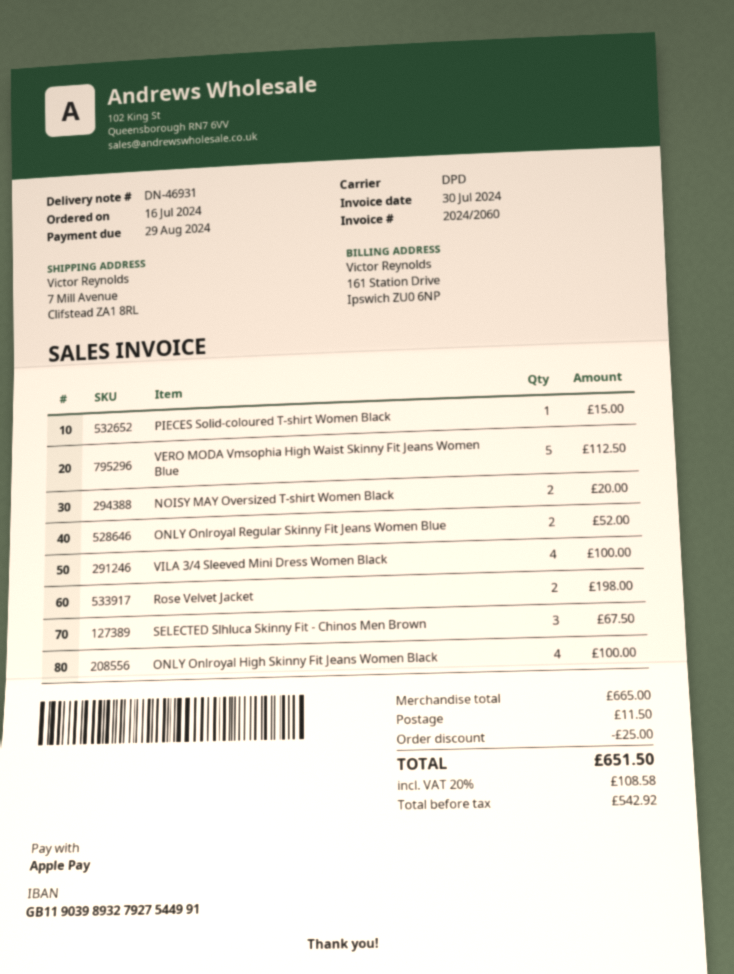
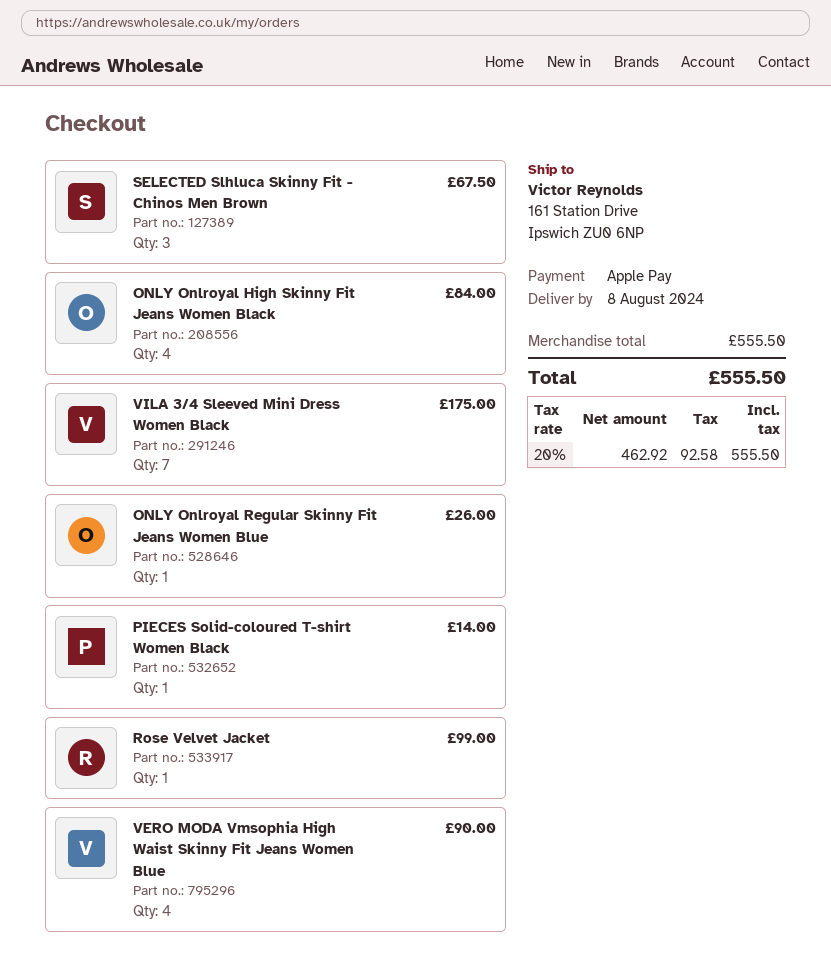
ship to: 7 Mill Avenue, Clifstead ZA1 8RL -> 161 Station Drive, Ipswich ZU0 6NP
PIECES Solid-coloured T-shirt Women Black: 1 for 15.00 -> 1 for 14.00
VERO MODA Vmsophia High Waist Skinny Fit Jeans Women Blue: 5 for 112.50 -> 4 for 90.00
NOISY MAY Oversized T-shirt Women Black: 2 for 20.00 -> none
ONLY Onlroyal Regular Skinny Fit Jeans Women Blue: 2 for 52.00 -> 1 for 26.00
VILA 3/4 Sleeved Mini Dress Women Black: 4 for 100.00 -> 7 for 175.00
Rose Velvet Jacket: 2 for 198.00 -> 1 for 99.00
ONLY Onlroyal High Skinny Fit Jeans Women Black: 4 for 100.00 -> 4 for 84.00
subtotal: 665.00 -> 555.50
discount: 25.00 -> none
shipping: 11.50 -> none
net: 542.92 -> 462.92
tax: 20% = 108.58 -> 20% = 92.58
total: 651.50 -> 555.50

